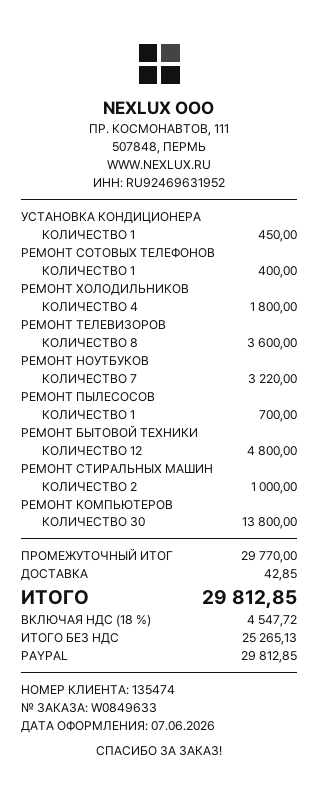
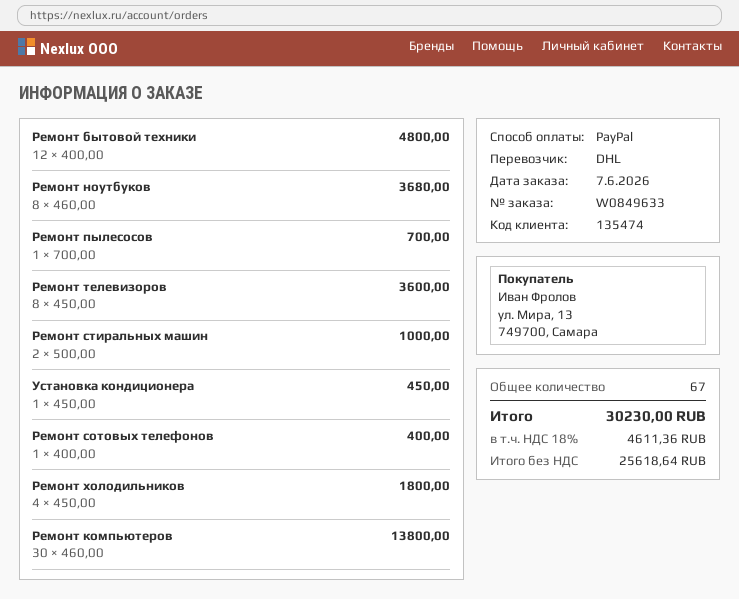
РЕМОНТ НОУТБУКОВ: 7 for 3220.00 -> 8 for 3680.00
shipping: 42.85 -> none
net: 25265.13 -> 25618.64
tax: 18% = 4547.72 -> 18% = 4611.36
total: 29812.85 -> 30230.00

